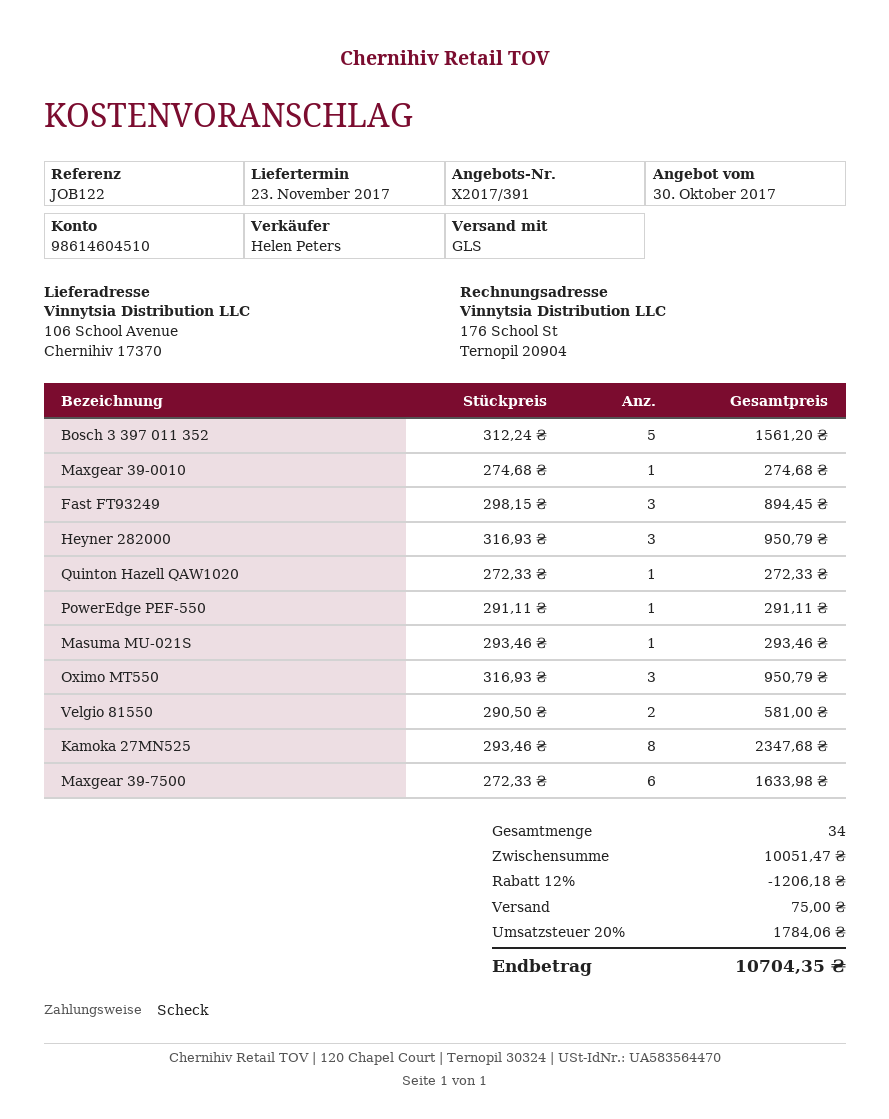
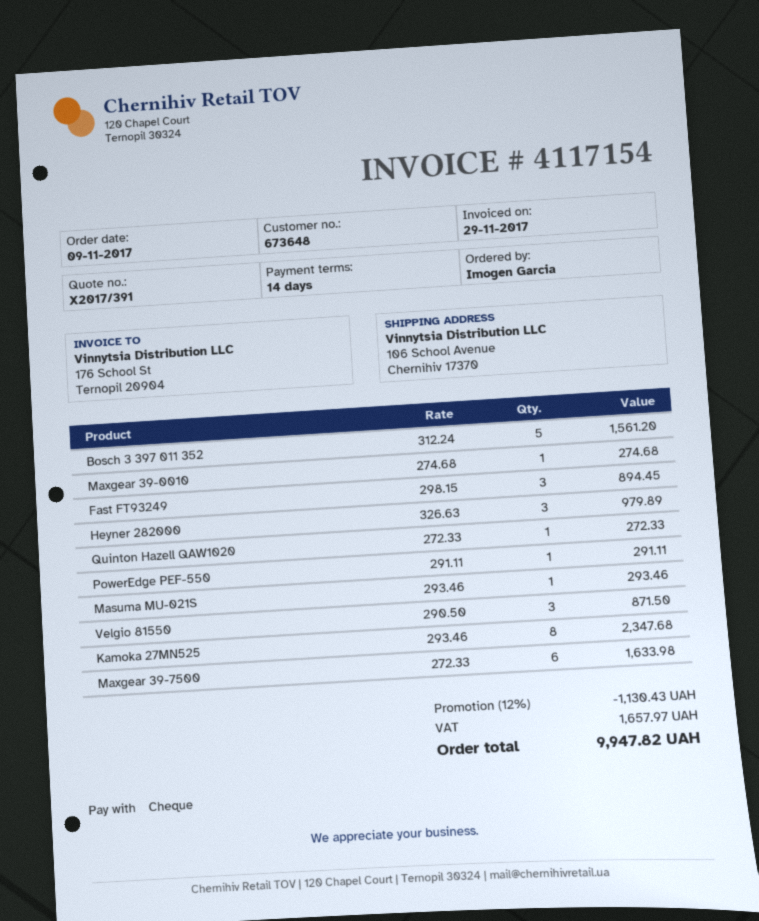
Heyner 282000: 3 x 316.93 = 950.79 -> 3 x 326.63 = 979.89
Oximo MT550: 3 x 316.93 = 950.79 -> none
Velgio 81550: 2 x 290.50 = 581.00 -> 3 x 290.50 = 871.50
discount: 12% = 1206.18 -> 12% = 1130.43
shipping: 75.00 -> none
tax: 1784.06 -> 1657.97
total: 10704.35 -> 9947.82

